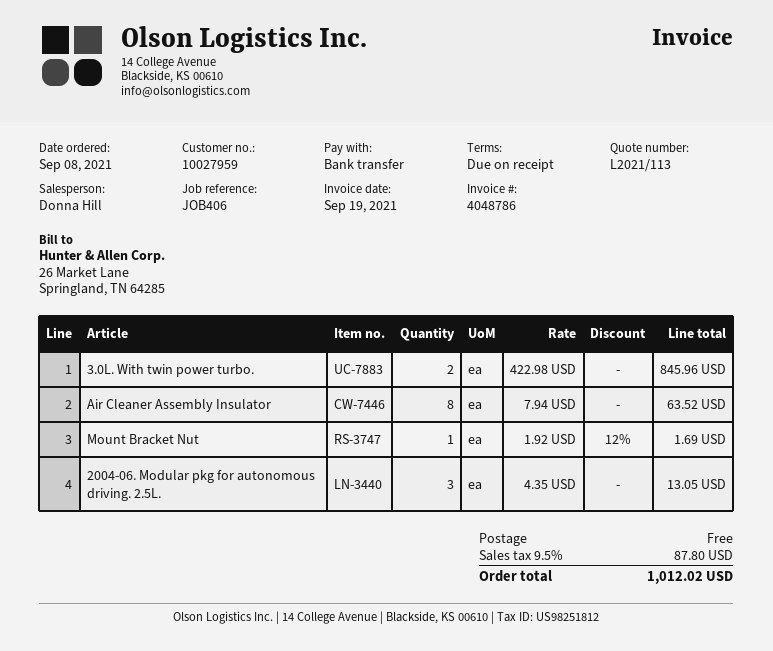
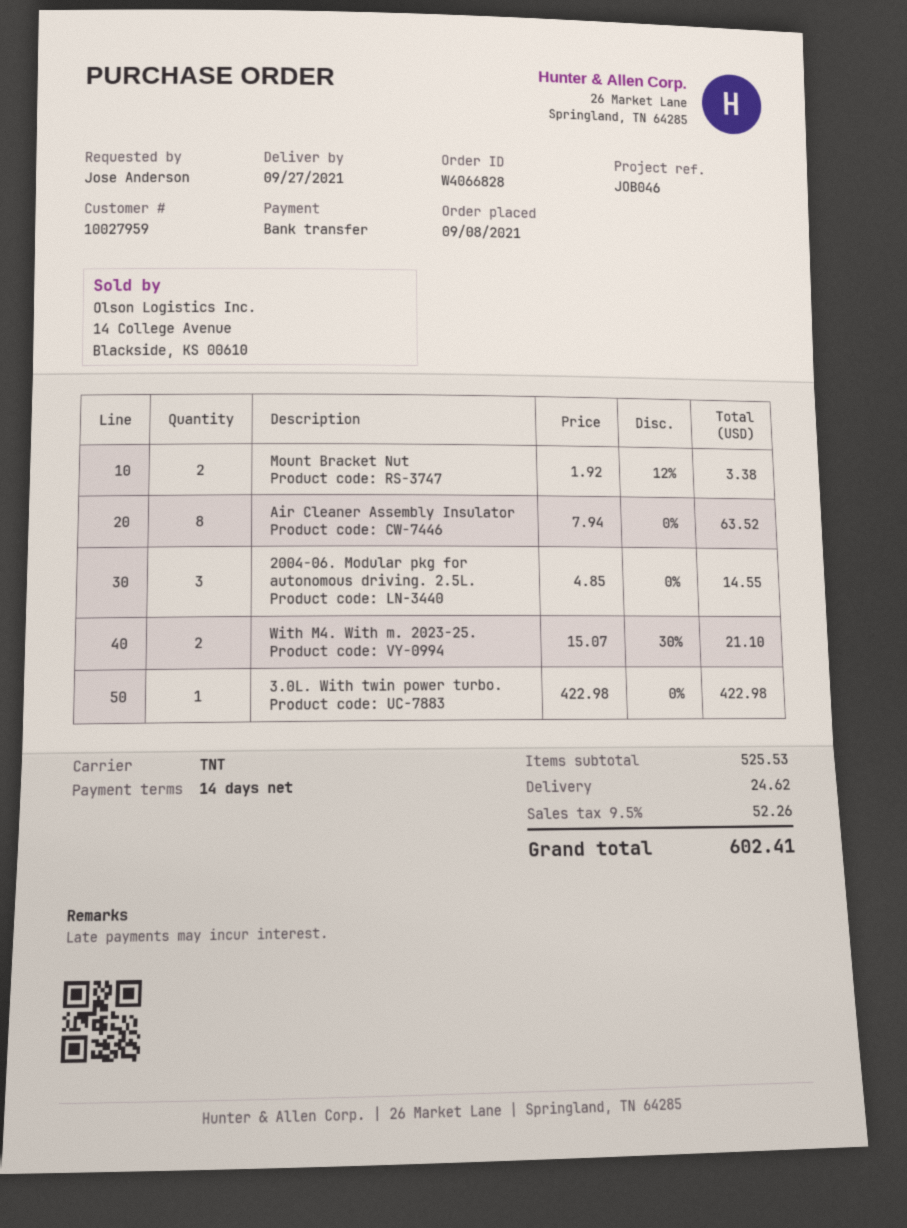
payment terms: on receipt -> 14 days
reference: JOB406 -> JOB046
3.0L. With twin power turbo.: 2 x 422.98 = 845.96 -> 1 x 422.98 = 422.98
Mount Bracket Nut: 1 x 1.92 - 12% = 1.69 -> 2 x 1.92 - 12% = 3.38
2004-06. Modular pkg for autonomous driving. 2.5L.: 3 x 4.35 = 13.05 -> 3 x 4.85 = 14.55
With M4. With m. 2023-25.: none -> 2 x 15.07 - 30% = 21.10
shipping: 0.00 -> 24.62
tax: 9.5% = 87.80 -> 9.5% = 52.26
total: 1012.02 -> 602.41

